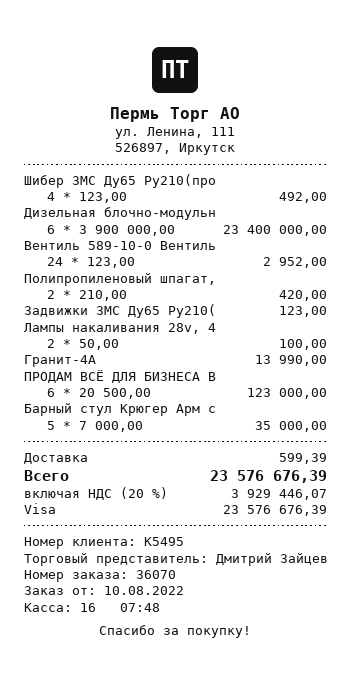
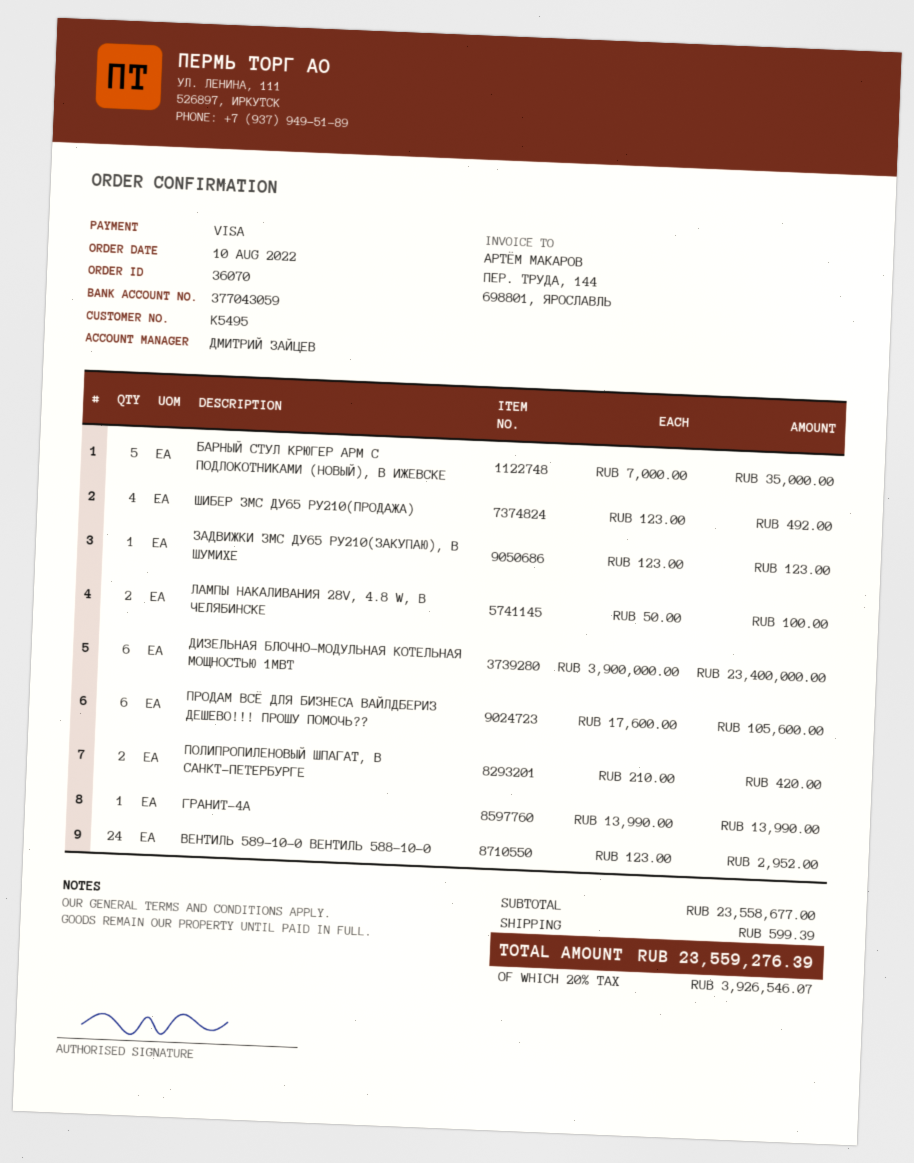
ПРОДАМ ВСЁ ДЛЯ БИЗНЕСА В: 6 x 20500.00 = 123000.00 -> 6 x 17600.00 = 105600.00
tax: 20% = 3929446.07 -> 20% = 3926546.07
total: 23576676.39 -> 23559276.39

